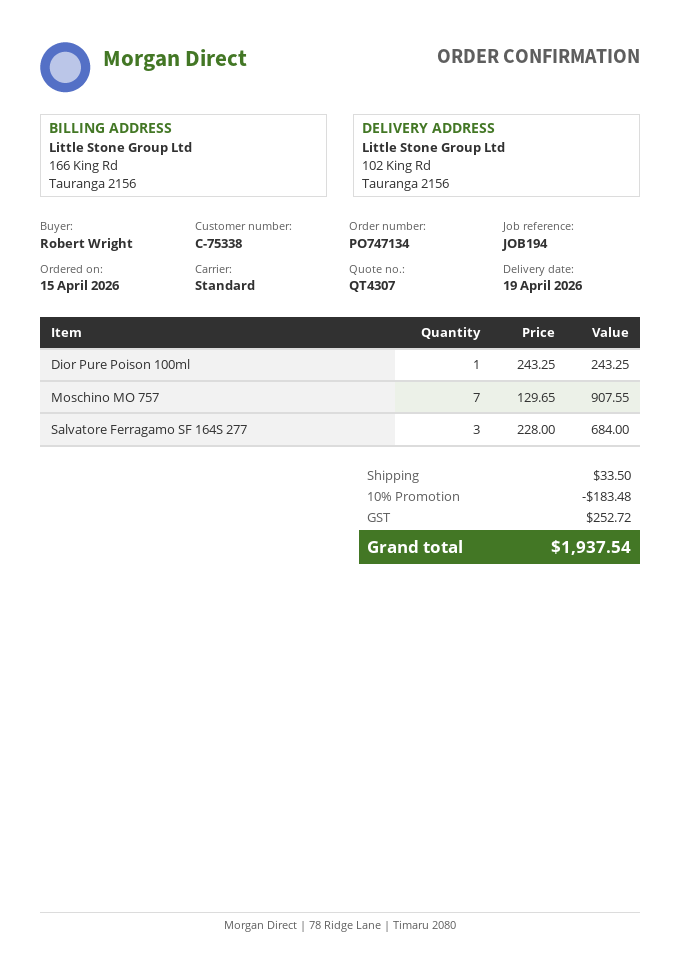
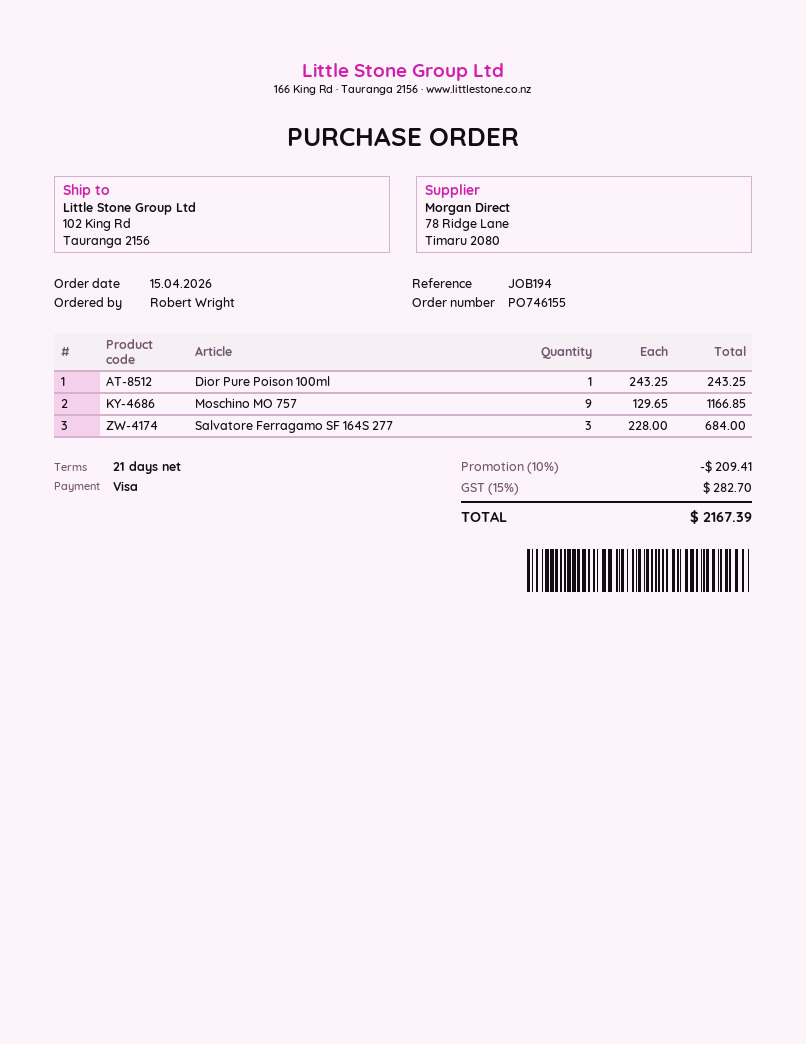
order number: PO747134 -> PO746155
Moschino MO 757: 7 x 129.65 = 907.55 -> 9 x 129.65 = 1166.85
discount: 10% = 183.48 -> 10% = 209.41
shipping: 33.50 -> none
tax: 252.72 -> 282.70
total: 1937.54 -> 2167.39

